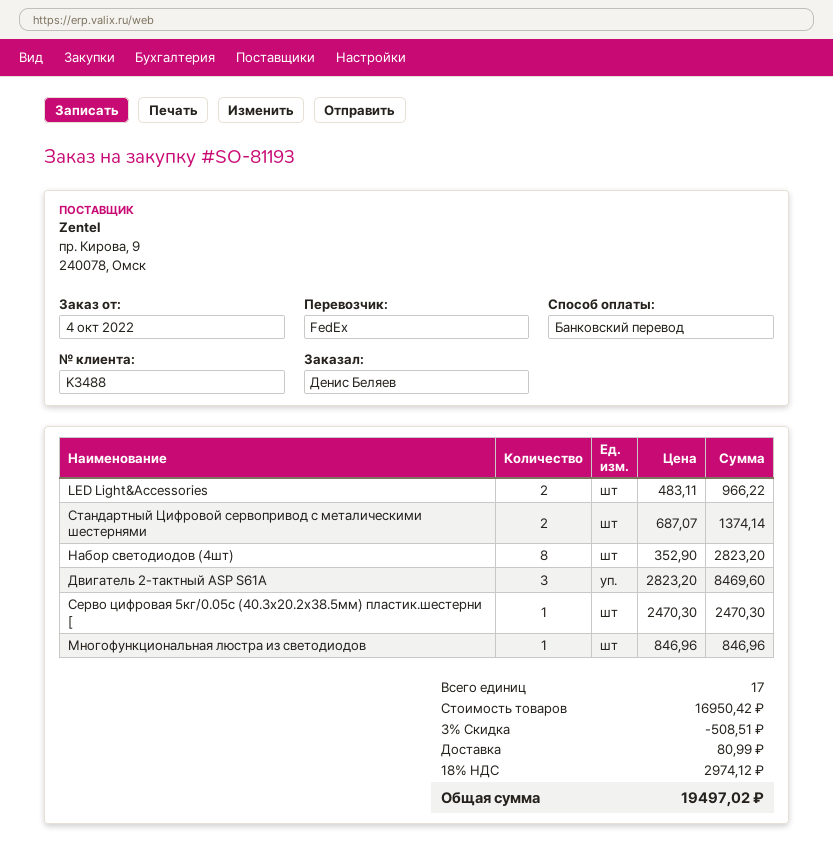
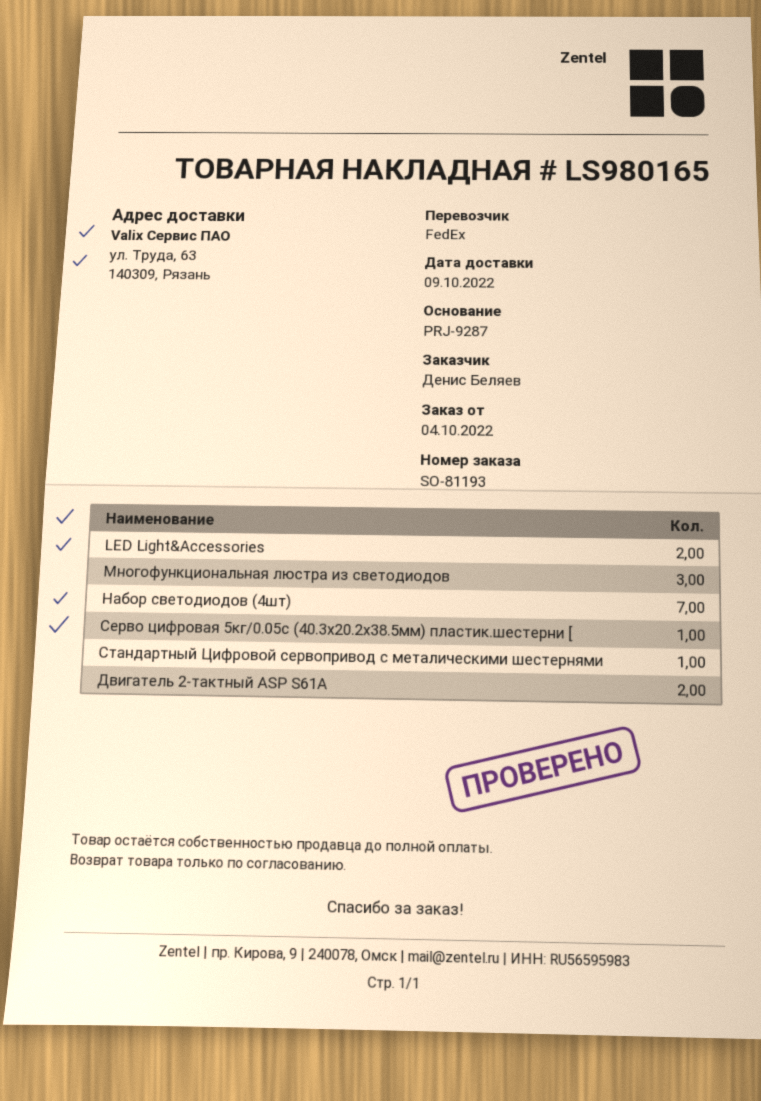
Стандартный Цифровой сервопривод с металическими шестернями: 2 -> 1
Набор светодиодов (4шт): 8 -> 7
Двигатель 2-тактный ASP S61A: 3 -> 2
Многофункциональная люстра из светодиодов: 1 -> 3

